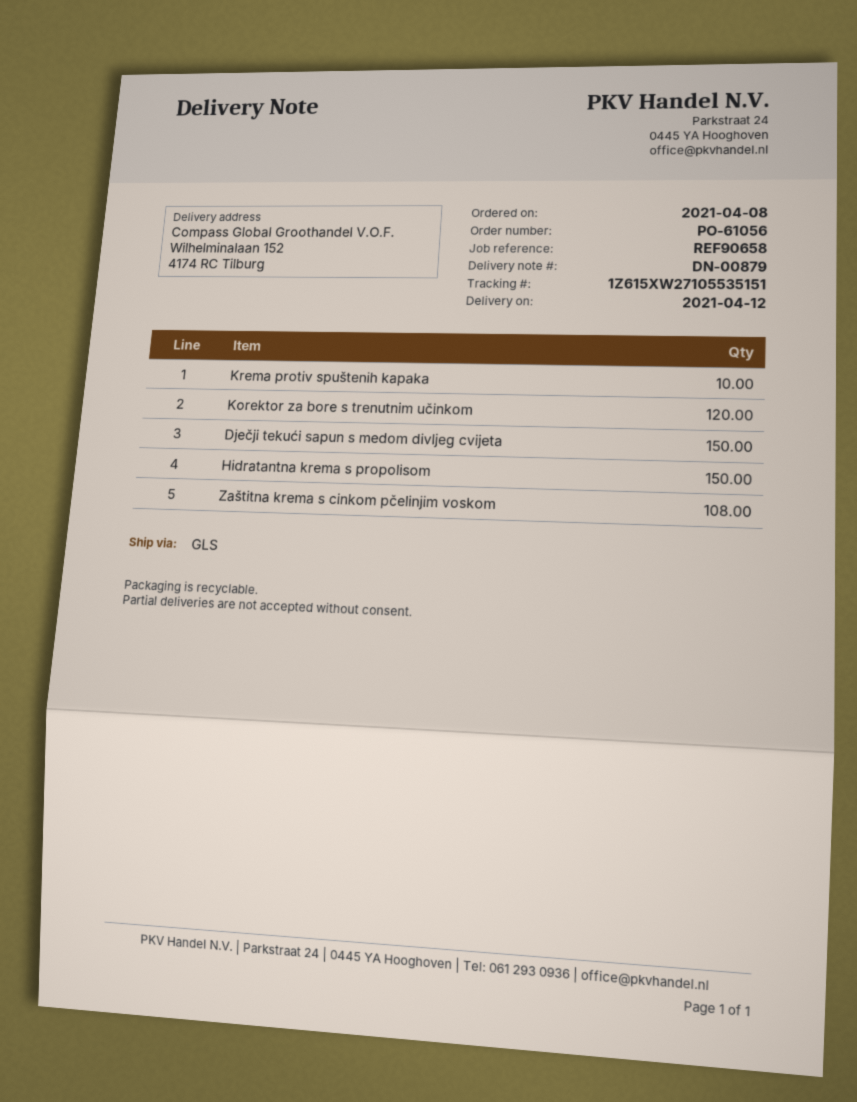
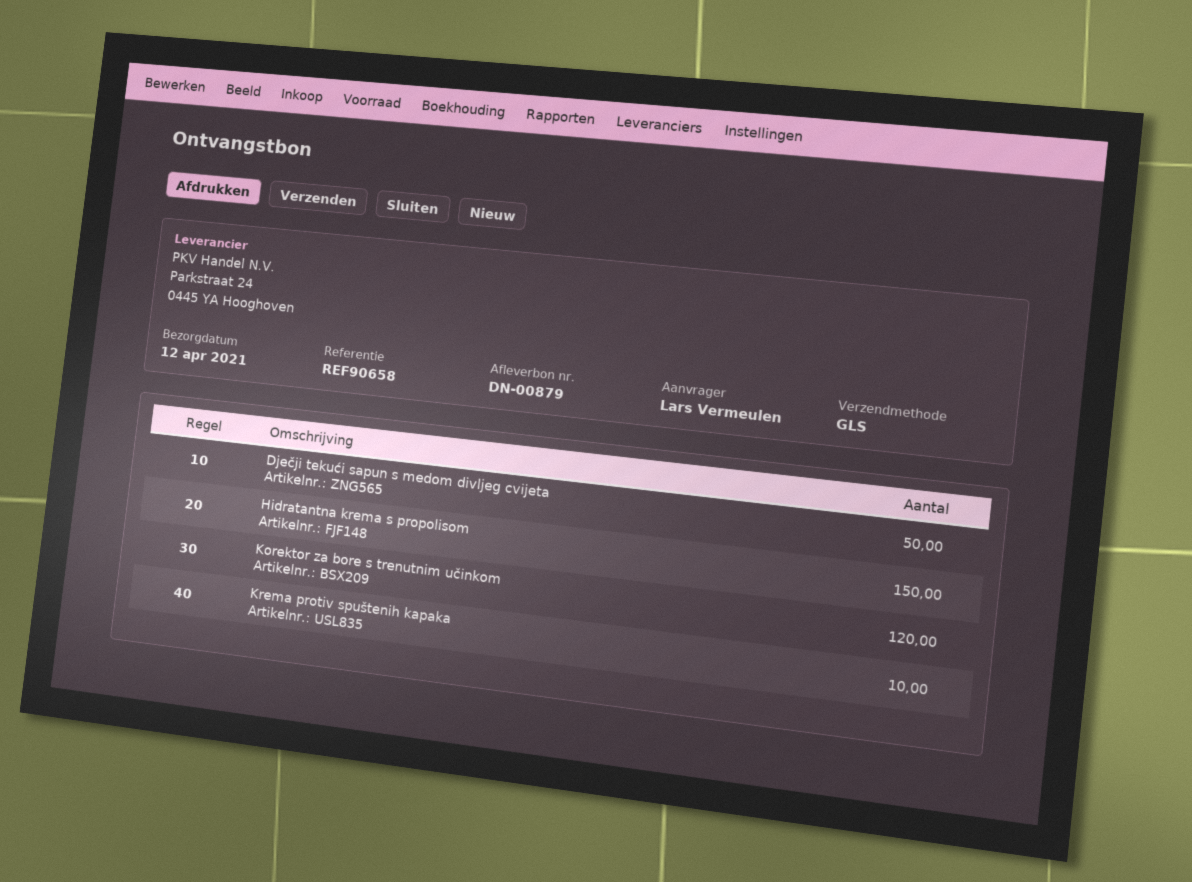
Dječji tekući sapun s medom divljeg cvijeta: 150 -> 50
Zaštitna krema s cinkom pčelinjim voskom: 108 -> none

